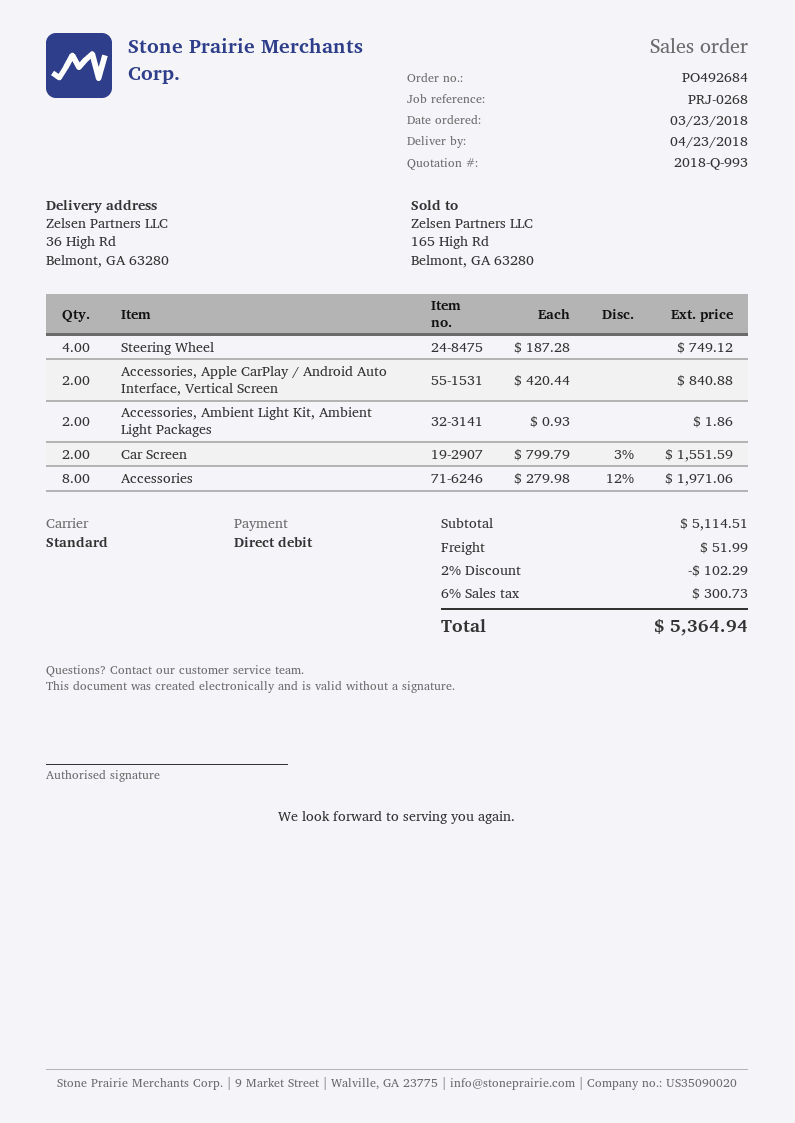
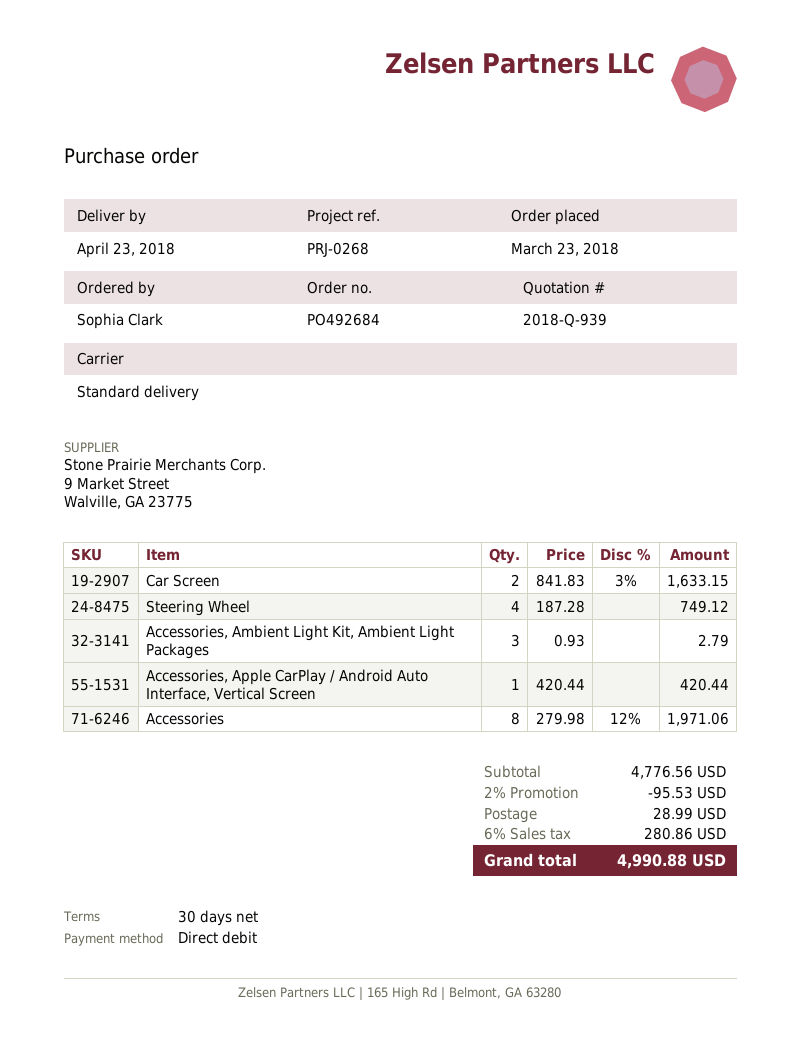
quote number: 2018-Q-993 -> 2018-Q-939
Accessories, Apple CarPlay / Android Auto Interface, Vertical Screen: 2 x 420.44 = 840.88 -> 1 x 420.44 = 420.44
Accessories, Ambient Light Kit, Ambient Light Packages: 2 x 0.93 = 1.86 -> 3 x 0.93 = 2.79
Car Screen: 2 x 799.79 - 3% = 1551.59 -> 2 x 841.83 - 3% = 1633.15
subtotal: 5114.51 -> 4776.56
discount: 2% = 102.29 -> 2% = 95.53
shipping: 51.99 -> 28.99
tax: 6% = 300.73 -> 6% = 280.86
total: 5364.94 -> 4990.88

